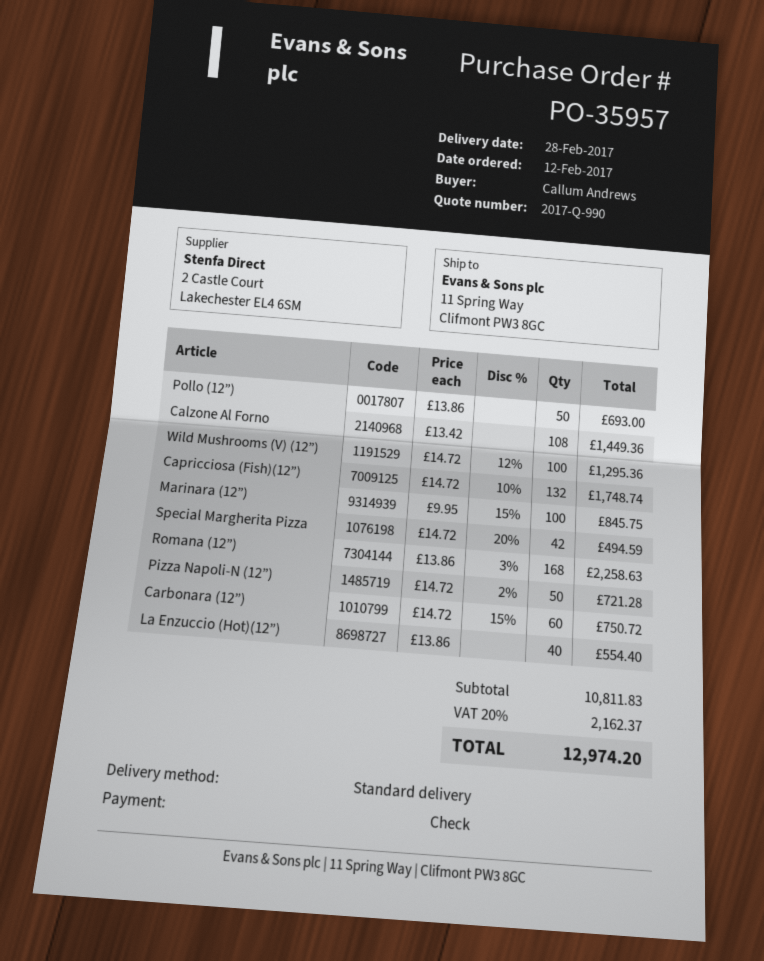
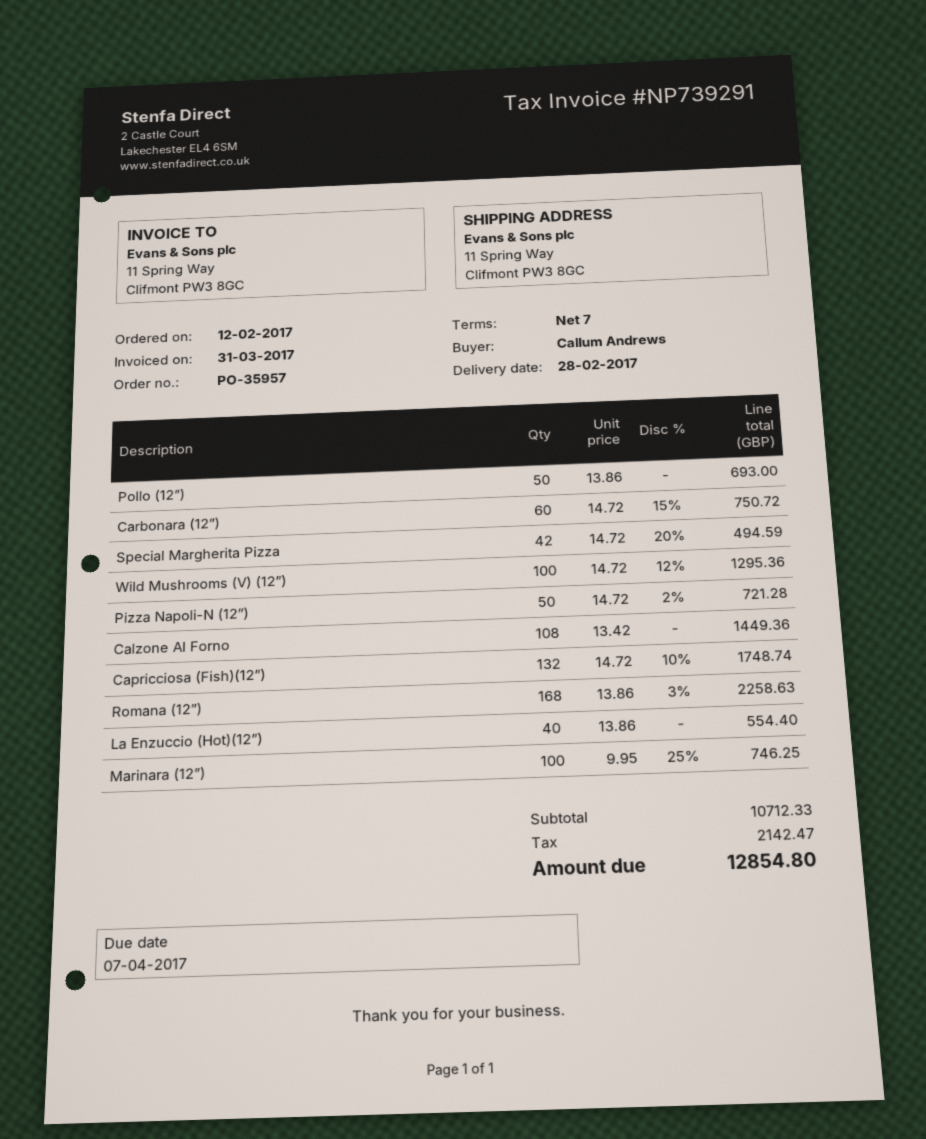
Marinara (12”): 100 x 9.95 - 15% = 845.75 -> 100 x 9.95 - 25% = 746.25
subtotal: 10811.83 -> 10712.33
tax: 2162.37 -> 2142.47
total: 12974.20 -> 12854.80

